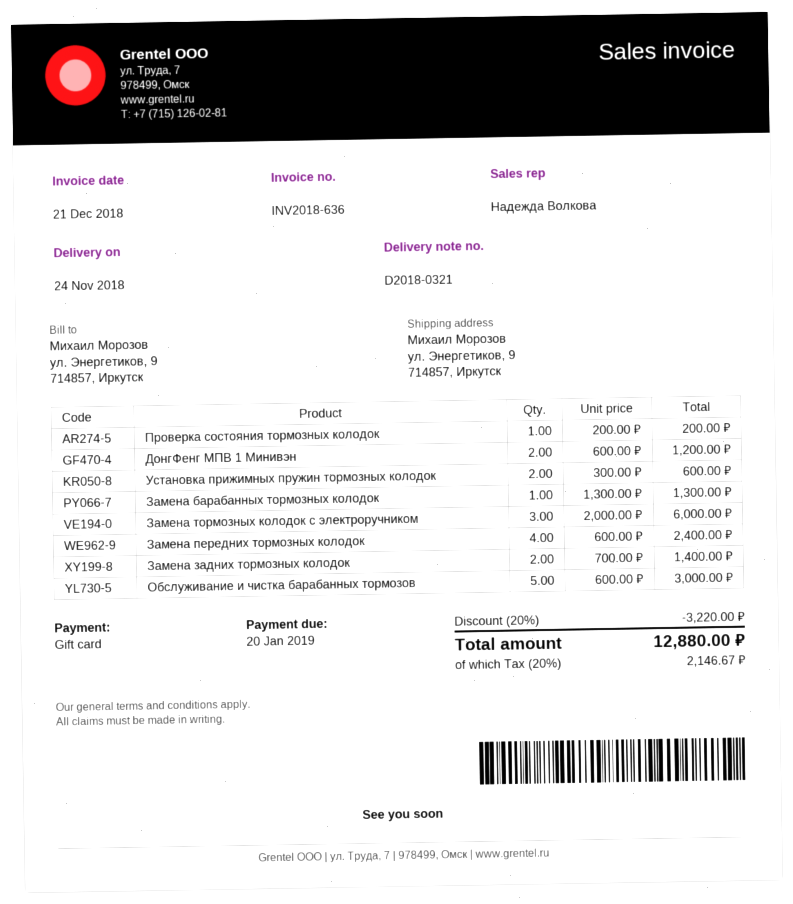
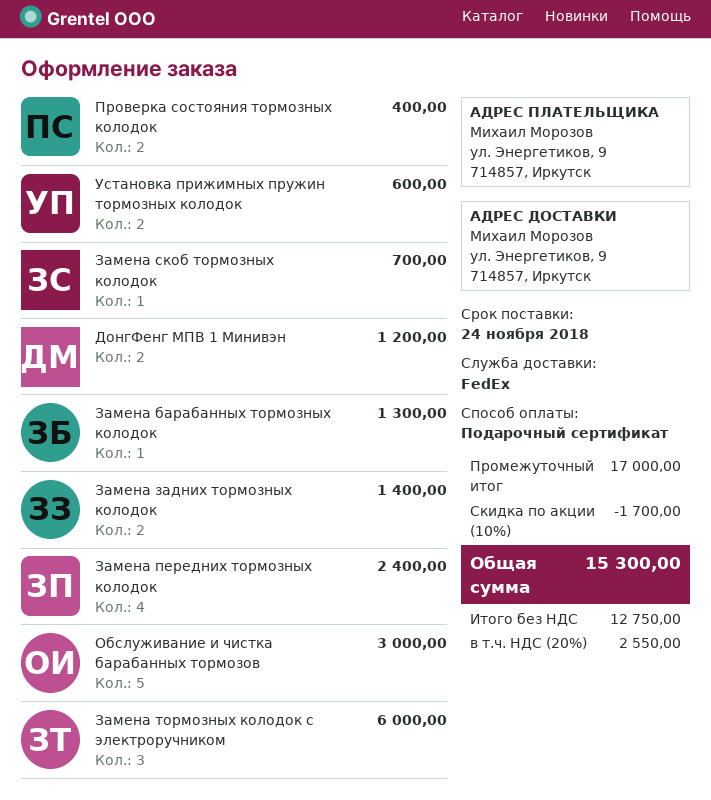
Проверка состояния тормозных колодок: 1 for 200.00 -> 2 for 400.00
Замена скоб тормозных колодок: none -> 1 for 700.00
discount: 20% = 3220.00 -> 10% = 1700.00
tax: 20% = 2146.67 -> 20% = 2550.00
total: 12880.00 -> 15300.00

